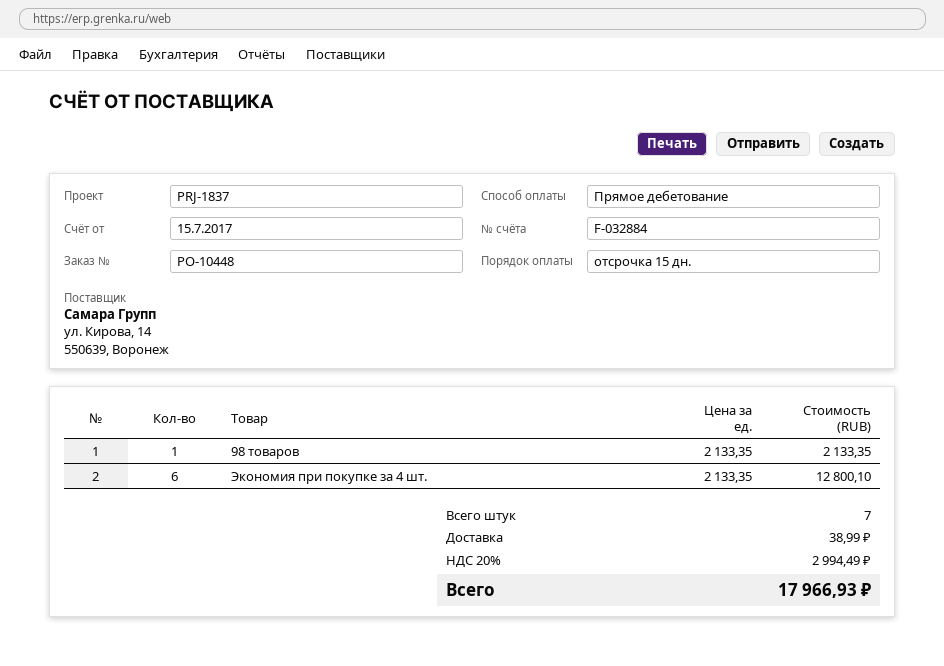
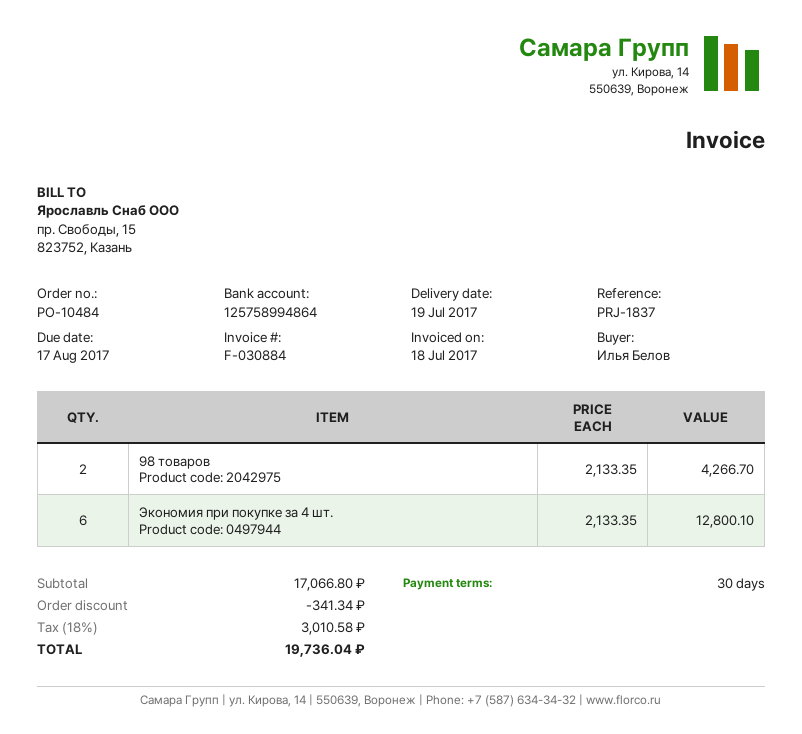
order number: PO-10448 -> PO-10484
invoice number: F-032884 -> F-030884
invoice date: 2017-07-15 -> 2017-07-18
payment terms: 15 days -> 30 days
98 товаров: 1 x 2133.35 = 2133.35 -> 2 x 2133.35 = 4266.70
discount: none -> 341.34
shipping: 38.99 -> none
tax: 20% = 2994.49 -> 18% = 3010.58
total: 17966.93 -> 19736.04

